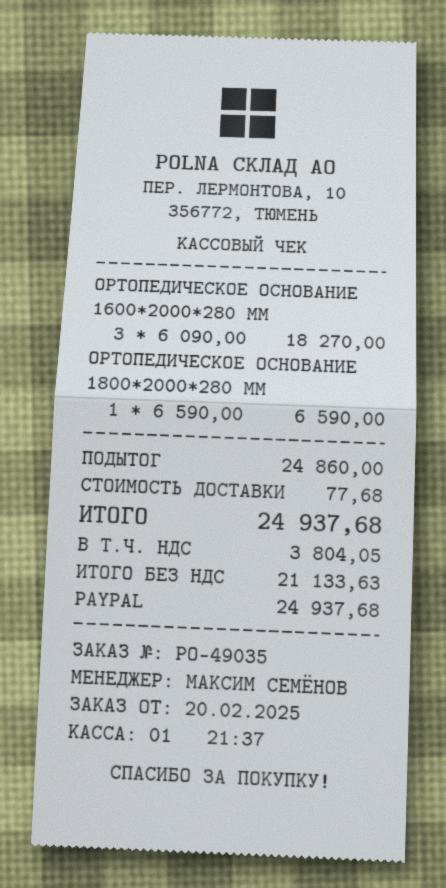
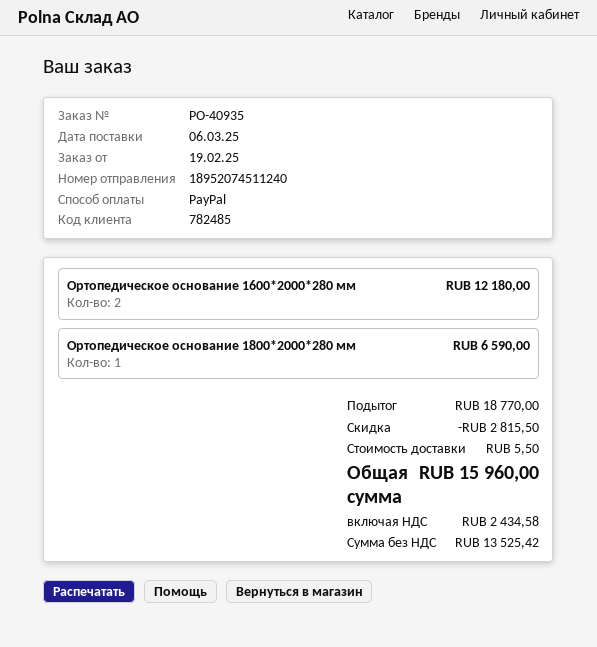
order number: PO-49035 -> PO-40935
order date: 2025-02-20 -> 2025-02-19
ОРТОПЕДИЧЕСКОЕ ОСНОВАНИЕ 1600*2000*280 ММ: 3 for 18270.00 -> 2 for 12180.00
subtotal: 24860.00 -> 18770.00
discount: none -> 2815.50
shipping: 77.68 -> 5.50
net: 21133.63 -> 13525.42
tax: 3804.05 -> 2434.58
total: 24937.68 -> 15960.00

